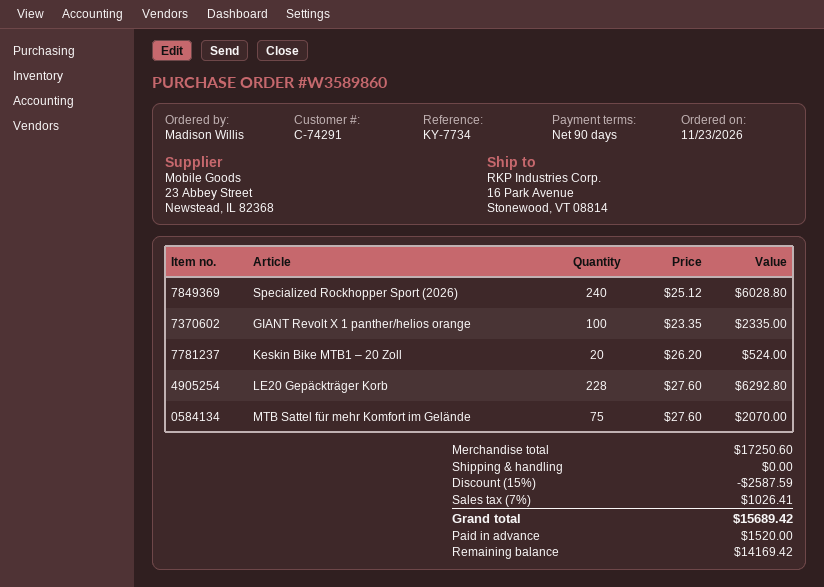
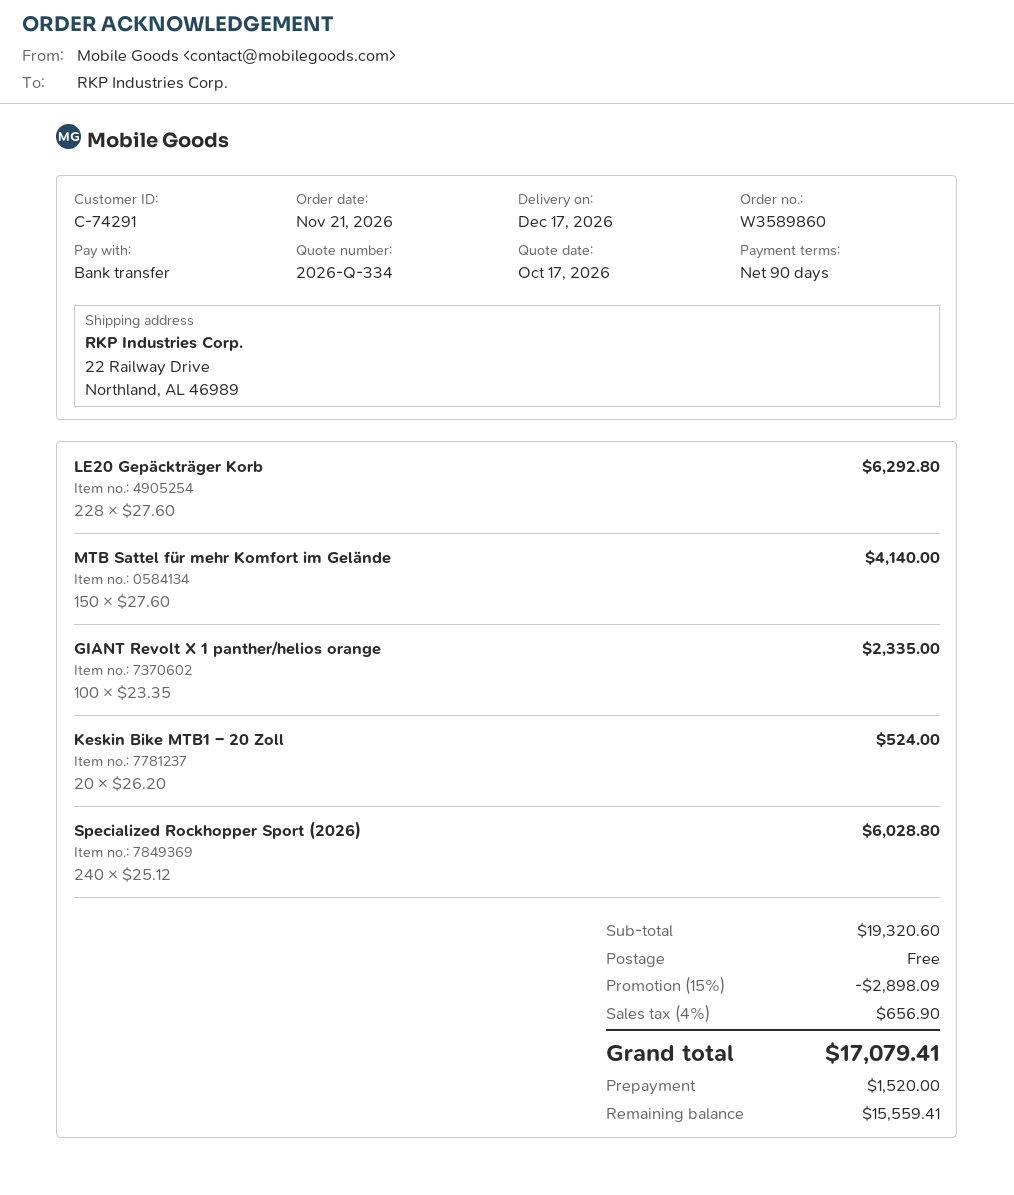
order date: 2026-11-23 -> 2026-11-21
ship to: 16 Park Avenue, Stonewood, VT 08814 -> 22 Railway Drive, Northland, AL 46989
MTB Sattel für mehr Komfort im Gelände: 75 x 27.60 = 2070.00 -> 150 x 27.60 = 4140.00
subtotal: 17250.60 -> 19320.60
discount: 15% = 2587.59 -> 15% = 2898.09
tax: 7% = 1026.41 -> 4% = 656.90
total: 15689.42 -> 17079.41
balance: 14169.42 -> 15559.41

